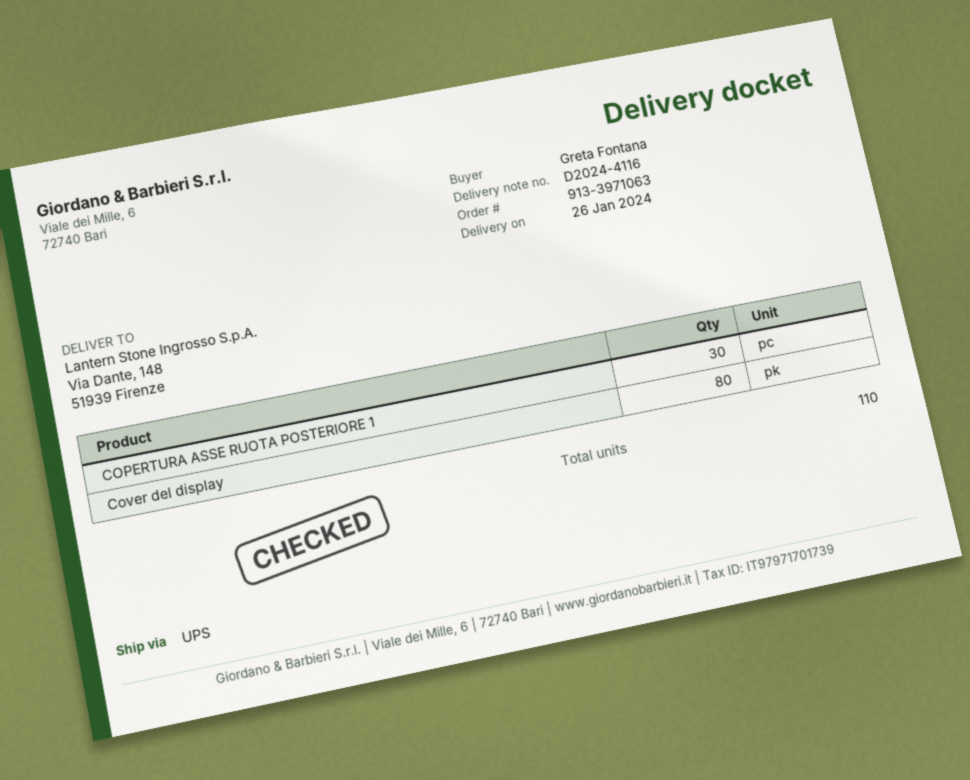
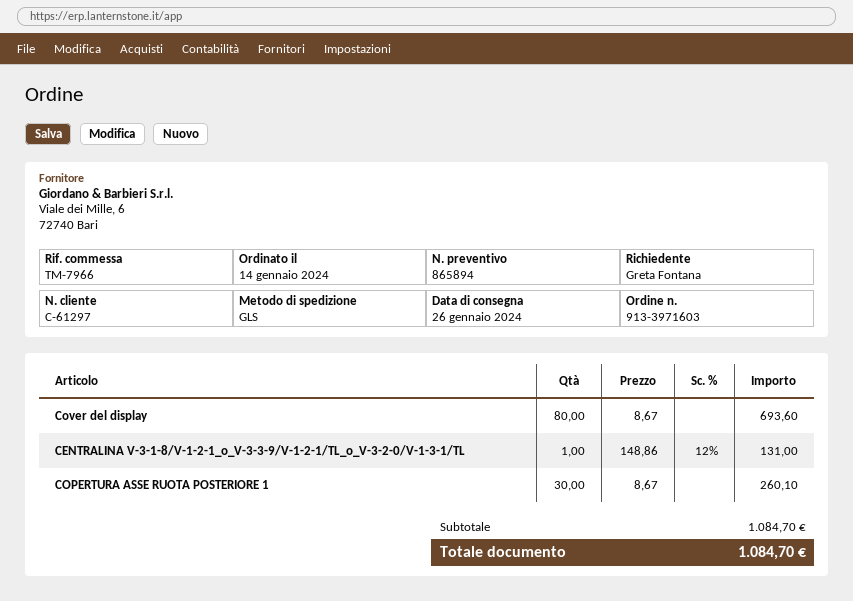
order number: 913-3971063 -> 913-3971603
shipping method: UPS -> GLS
CENTRALINA V-3-1-8/V-1-2-1_o_V-3-3-9/V-1-2-1/TL_o_V-3-2-0/V-1-3-1/TL: none -> 1

